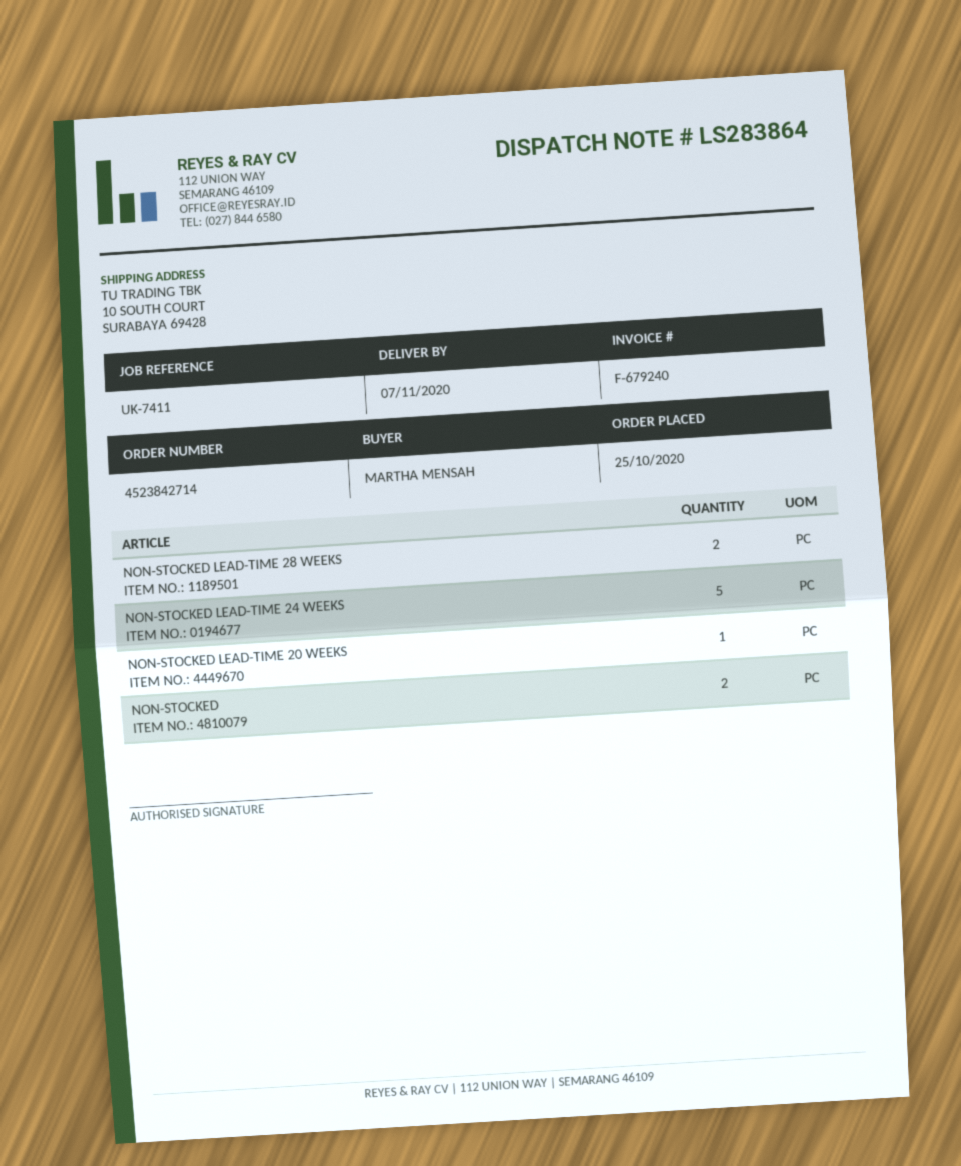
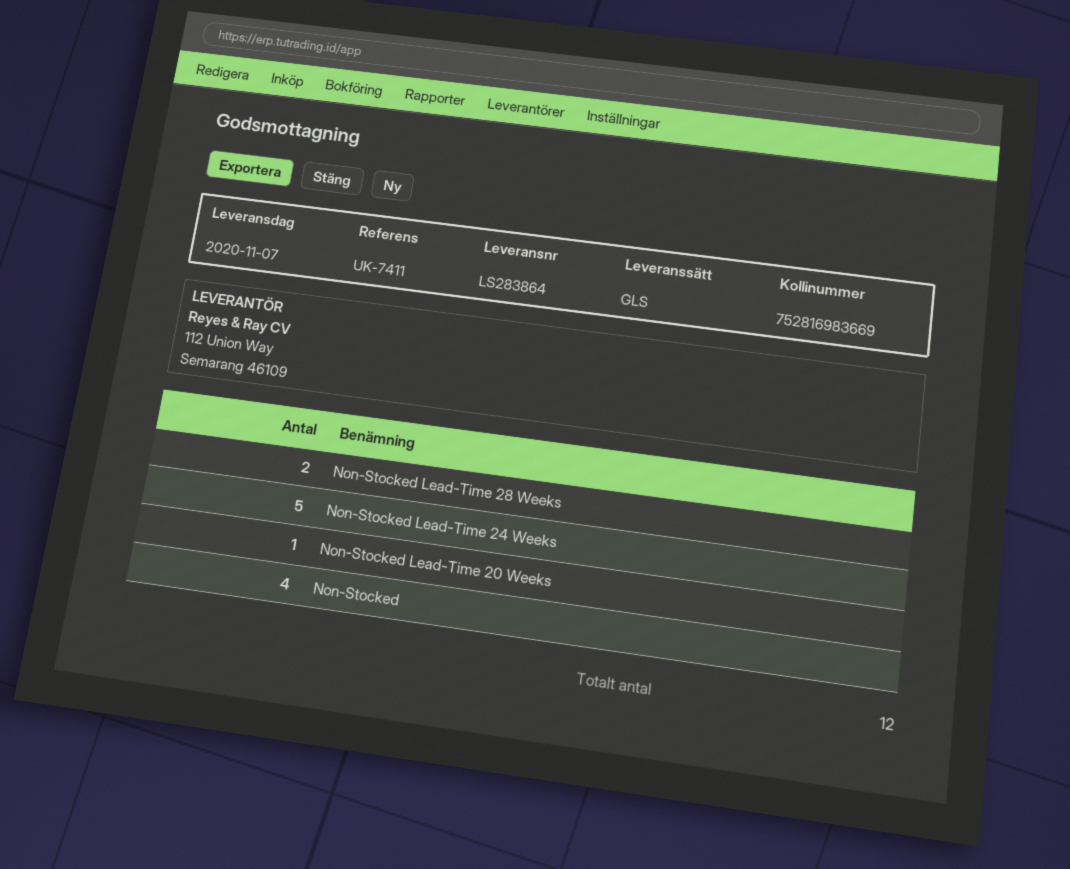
NON-STOCKED: 2 -> 4

